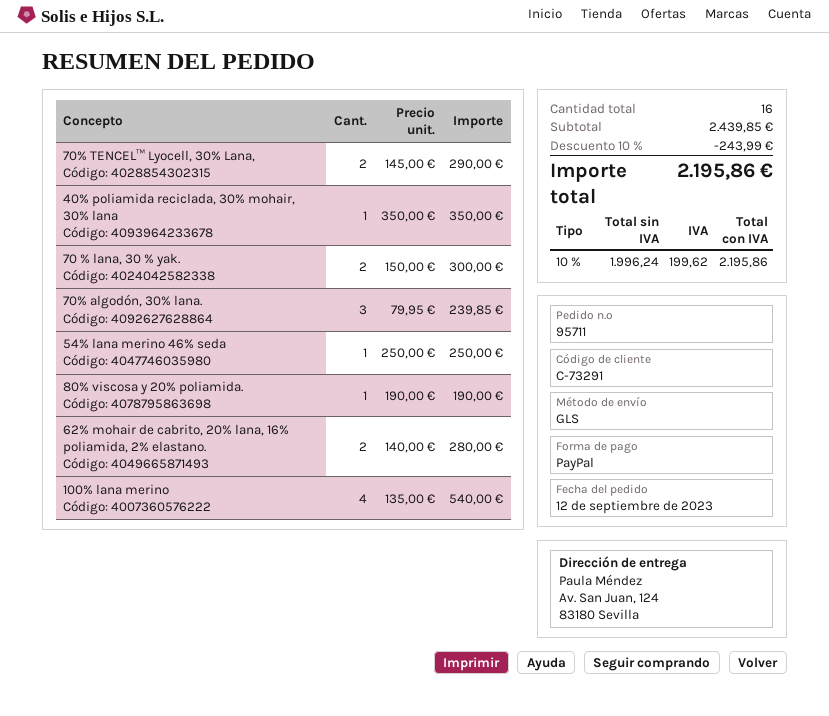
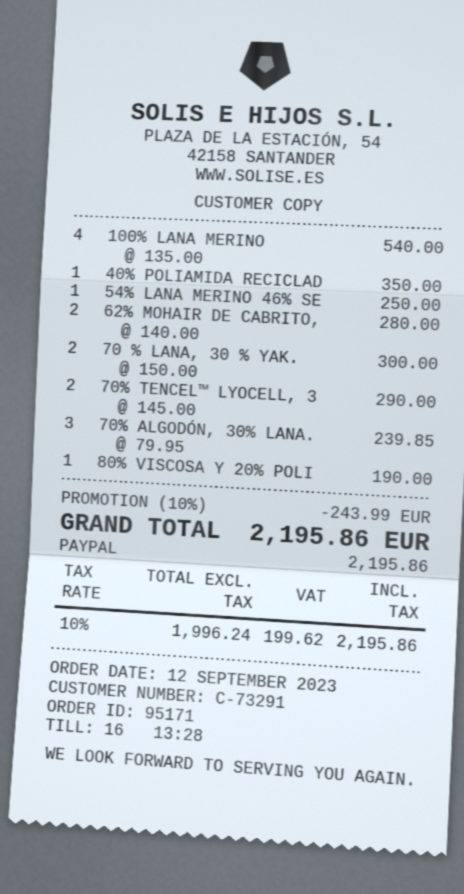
order number: 95711 -> 95171

